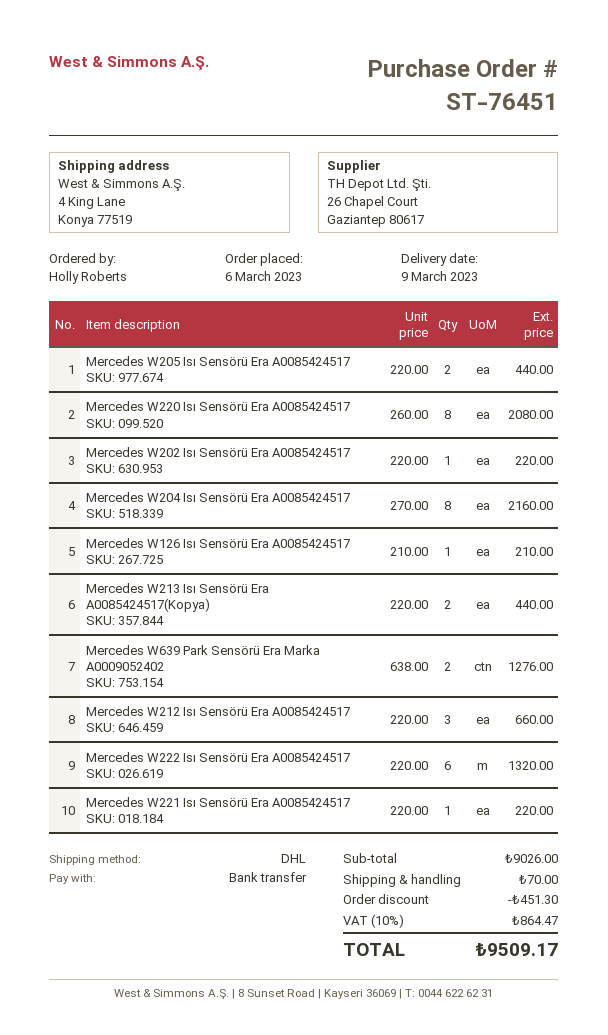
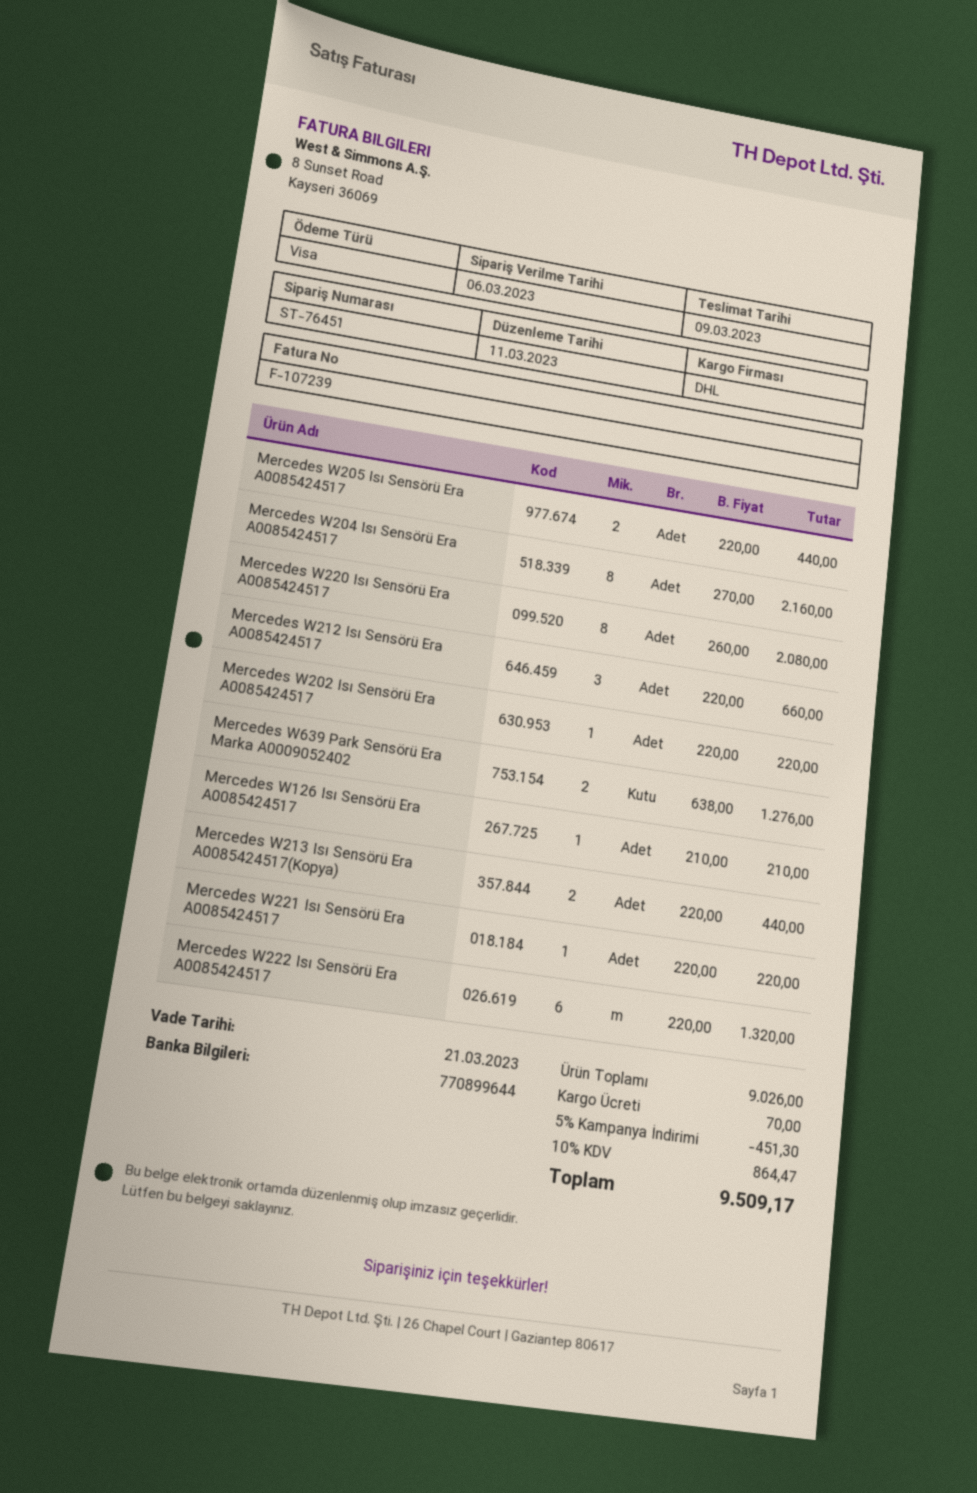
payment method: bank transfer -> Visa

